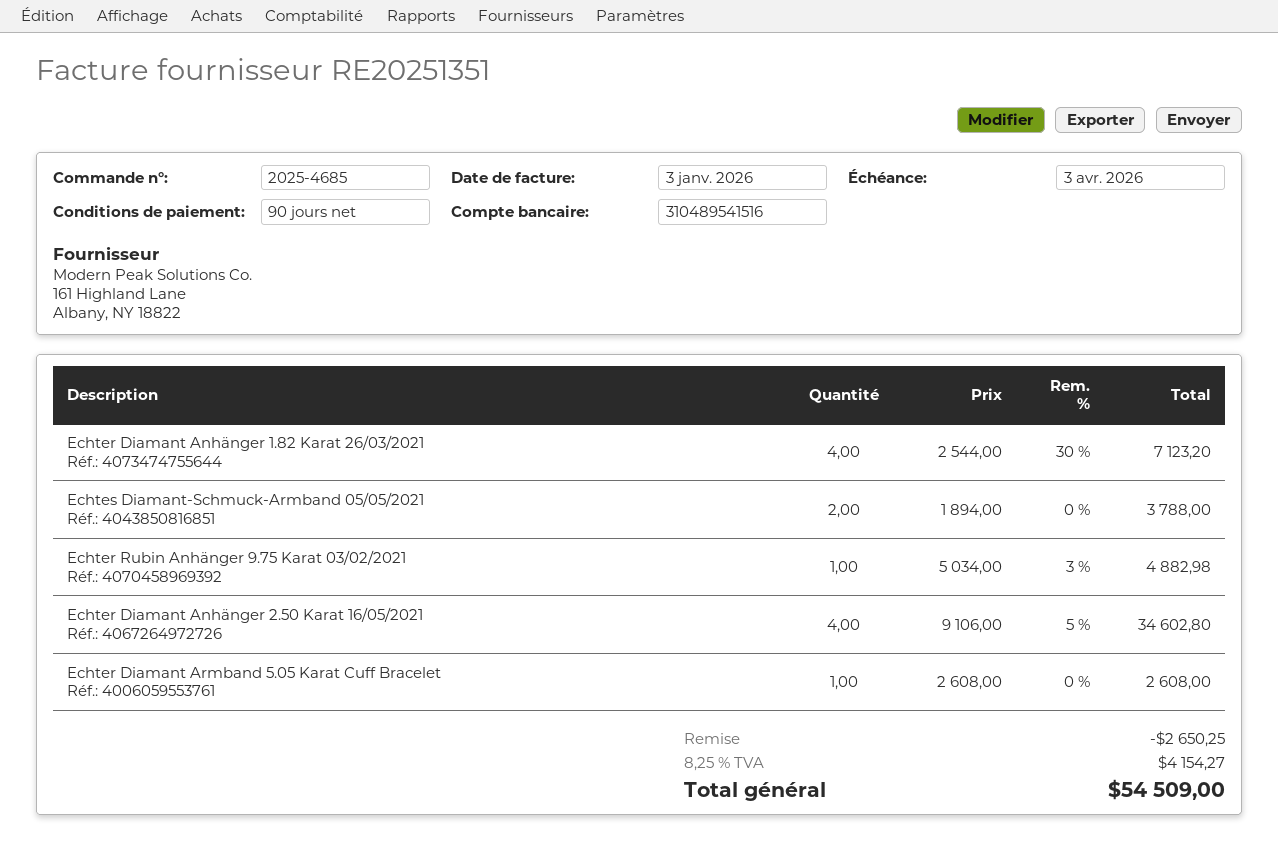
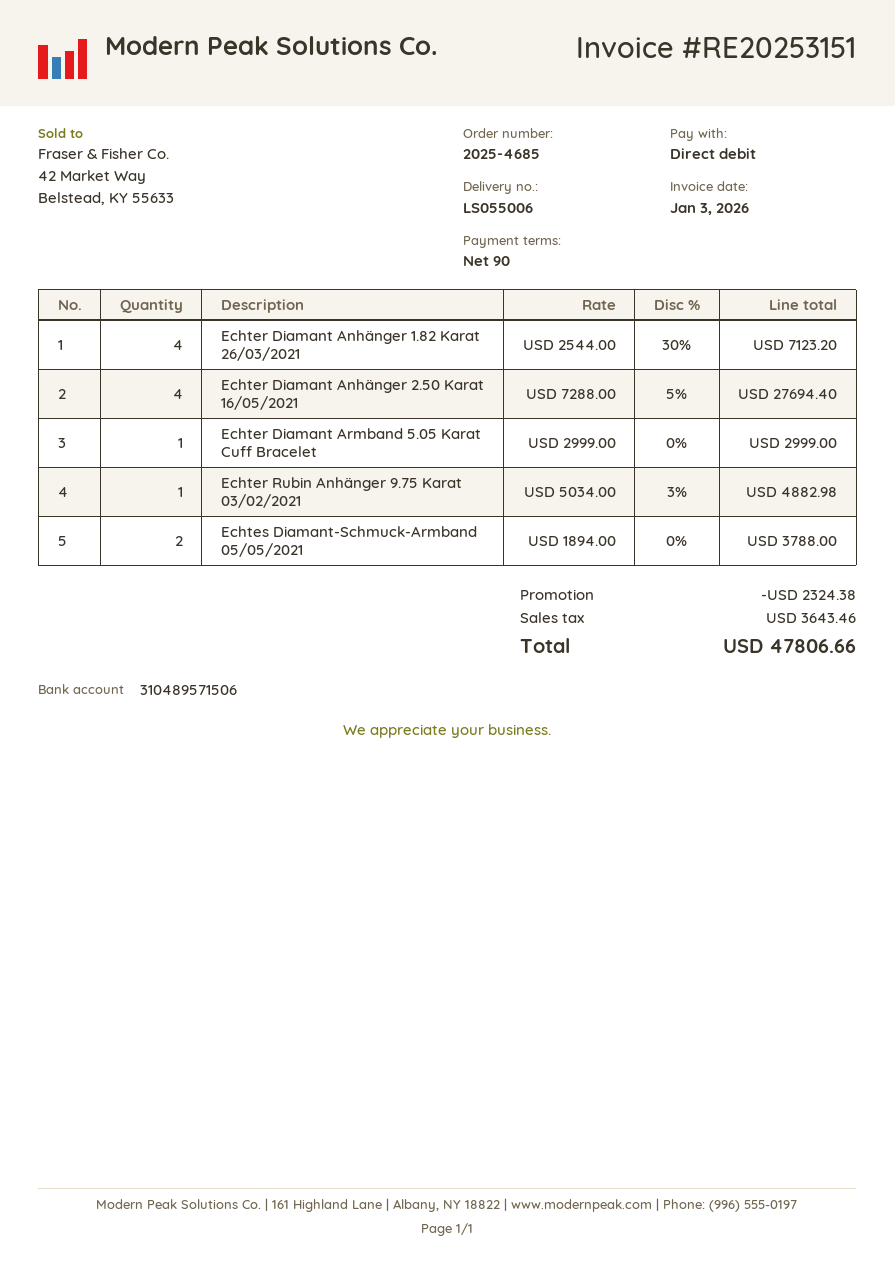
invoice number: RE20251351 -> RE20253151
bank account: 310489541516 -> 310489571506
Echter Diamant Anhänger 2.50 Karat 16/05/2021: 4 x 9106.00 - 5% = 34602.80 -> 4 x 7288.00 - 5% = 27694.40
Echter Diamant Armband 5.05 Karat Cuff Bracelet: 1 x 2608.00 = 2608.00 -> 1 x 2999.00 = 2999.00
discount: 2650.25 -> 2324.38
tax: 4154.27 -> 3643.46
total: 54509.00 -> 47806.66

